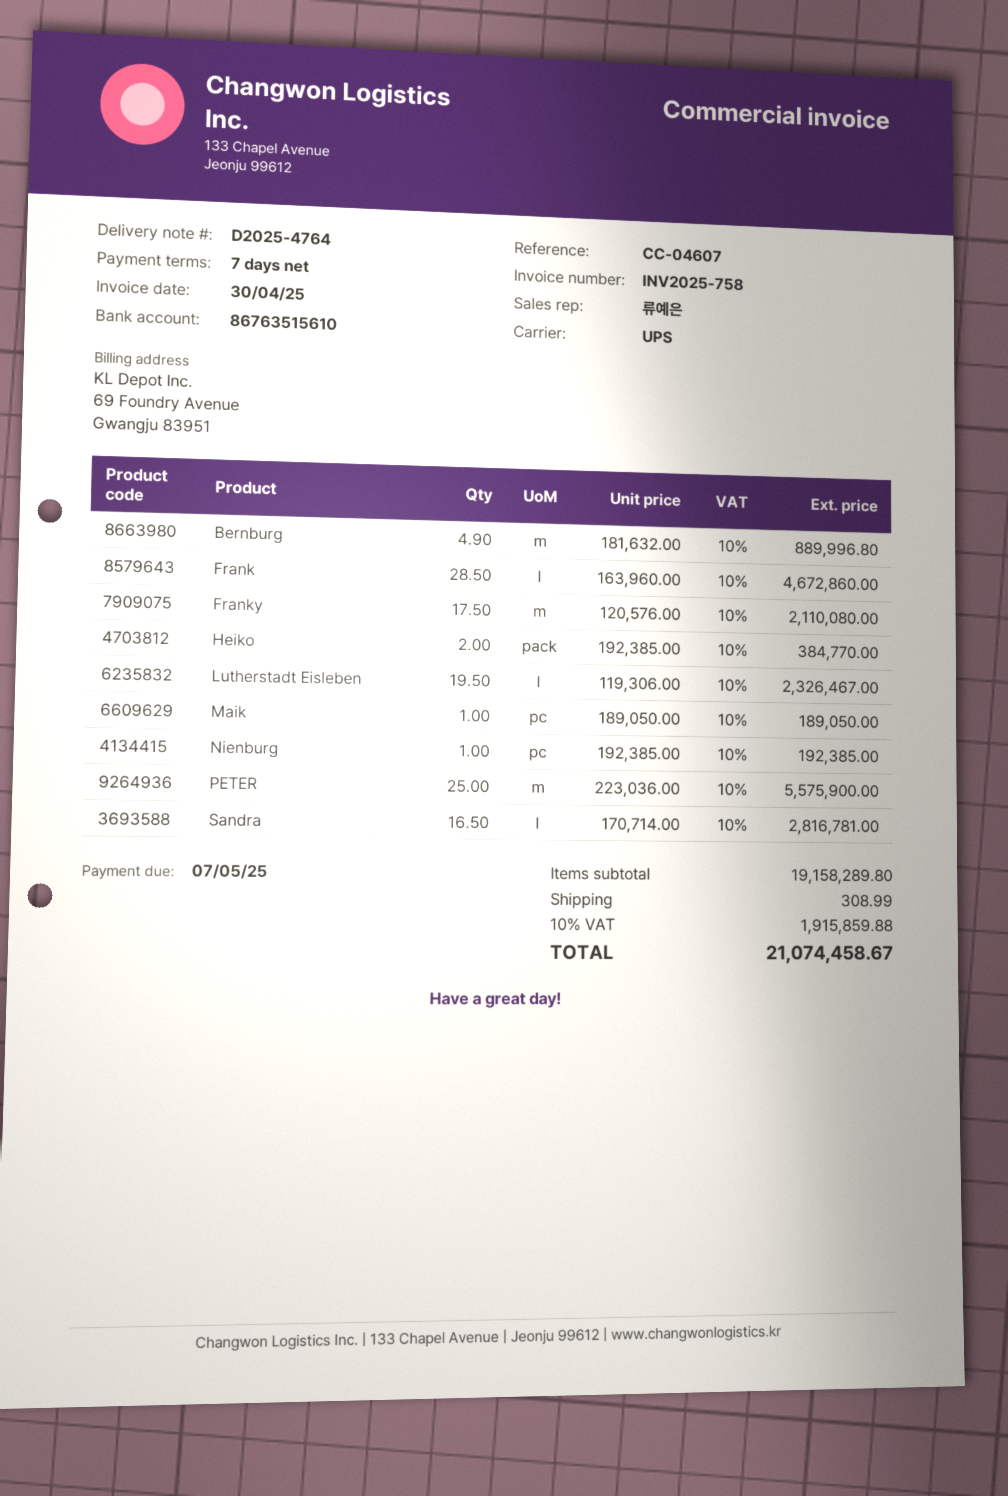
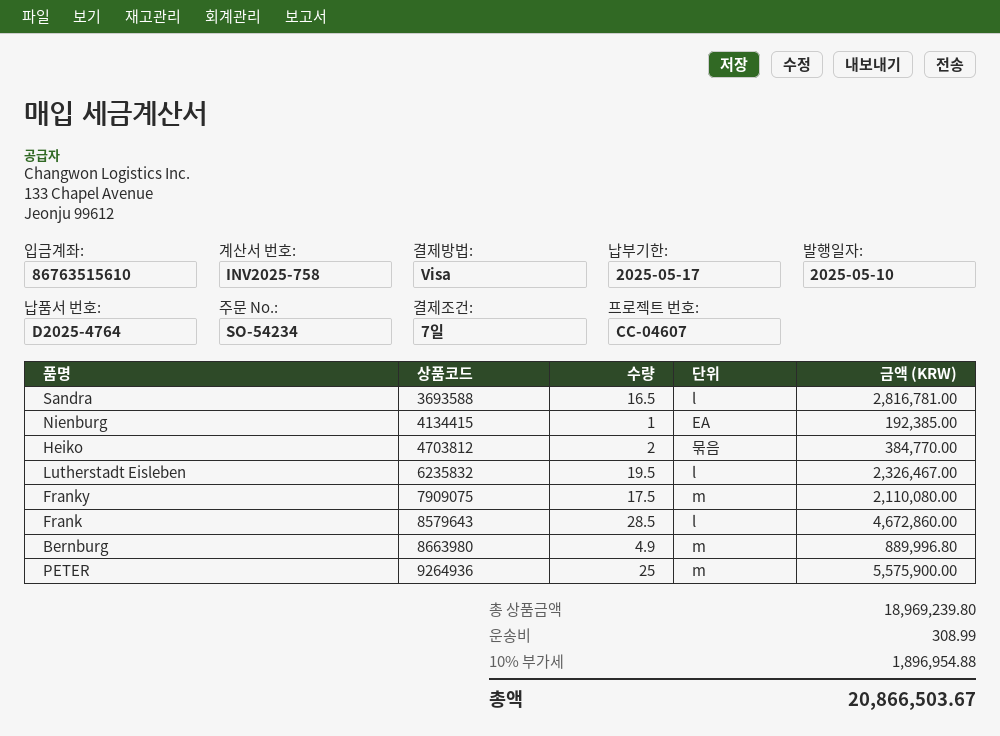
invoice date: 2025-04-30 -> 2025-05-10
due date: 2025-05-07 -> 2025-05-17
Maik: 1 for 189050.00 -> none
subtotal: 19158289.80 -> 18969239.80
tax: 10% = 1915859.88 -> 10% = 1896954.88
total: 21074458.67 -> 20866503.67

